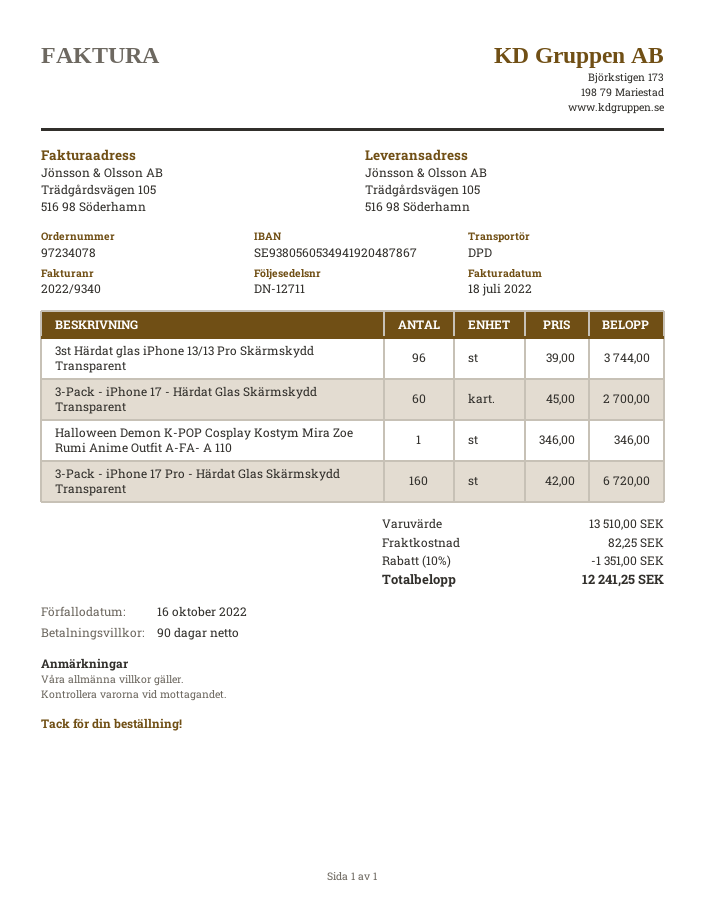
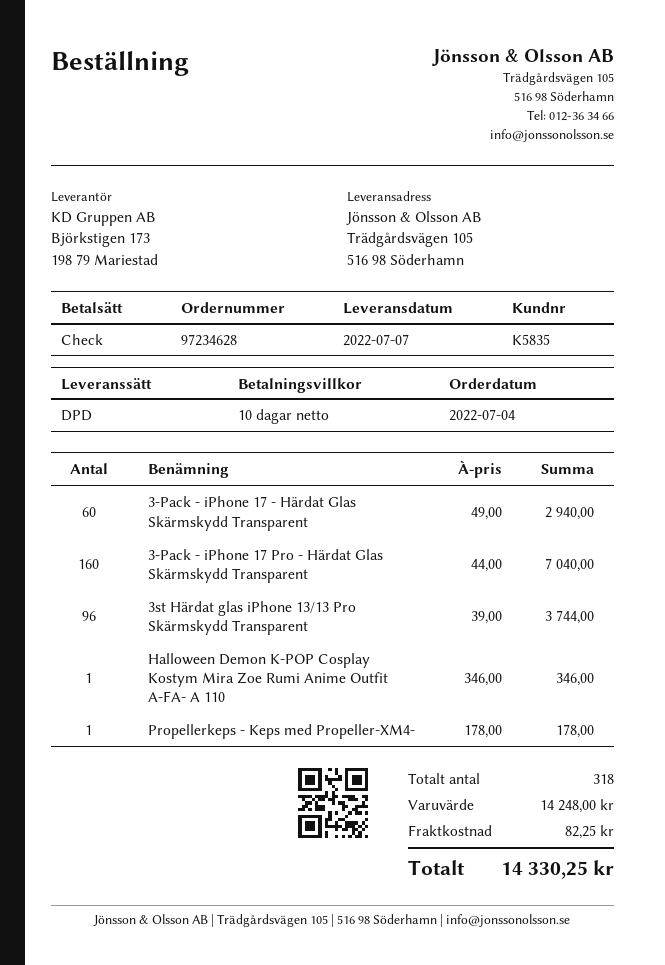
order number: 97234078 -> 97234628
payment terms: 90 days -> 10 days
3-Pack - iPhone 17 - Härdat Glas Skärmskydd Transparent: 60 x 45.00 = 2700.00 -> 60 x 49.00 = 2940.00
3-Pack - iPhone 17 Pro - Härdat Glas Skärmskydd Transparent: 160 x 42.00 = 6720.00 -> 160 x 44.00 = 7040.00
Propellerkeps - Keps med Propeller-XM4-: none -> 1 x 178.00 = 178.00
subtotal: 13510.00 -> 14248.00
discount: 10% = 1351.00 -> none
total: 12241.25 -> 14330.25

